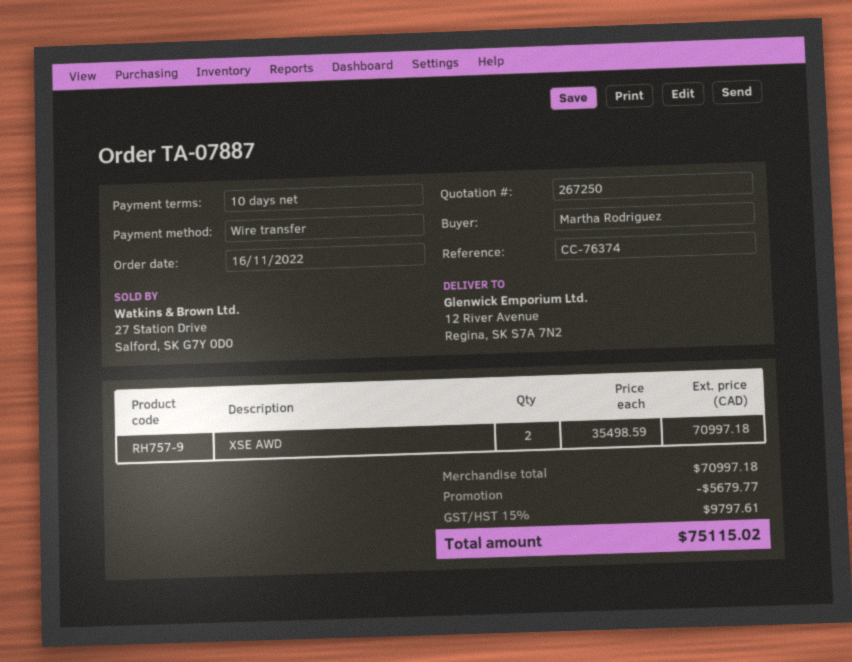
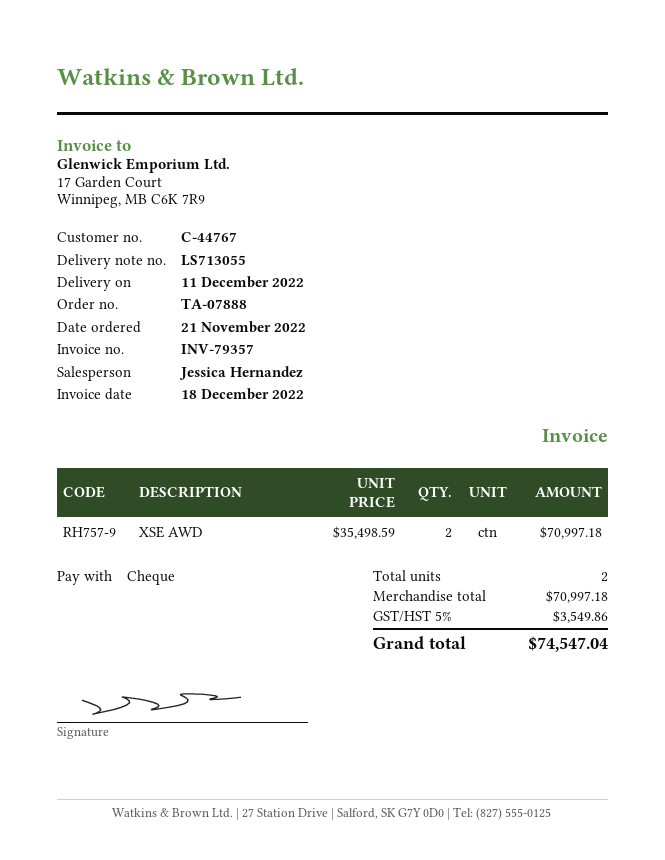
order number: TA-07887 -> TA-07888
order date: 2022-11-16 -> 2022-11-21
payment method: bank transfer -> cheque
discount: 5679.77 -> none
tax: 15% = 9797.61 -> 5% = 3549.86
total: 75115.02 -> 74547.04

